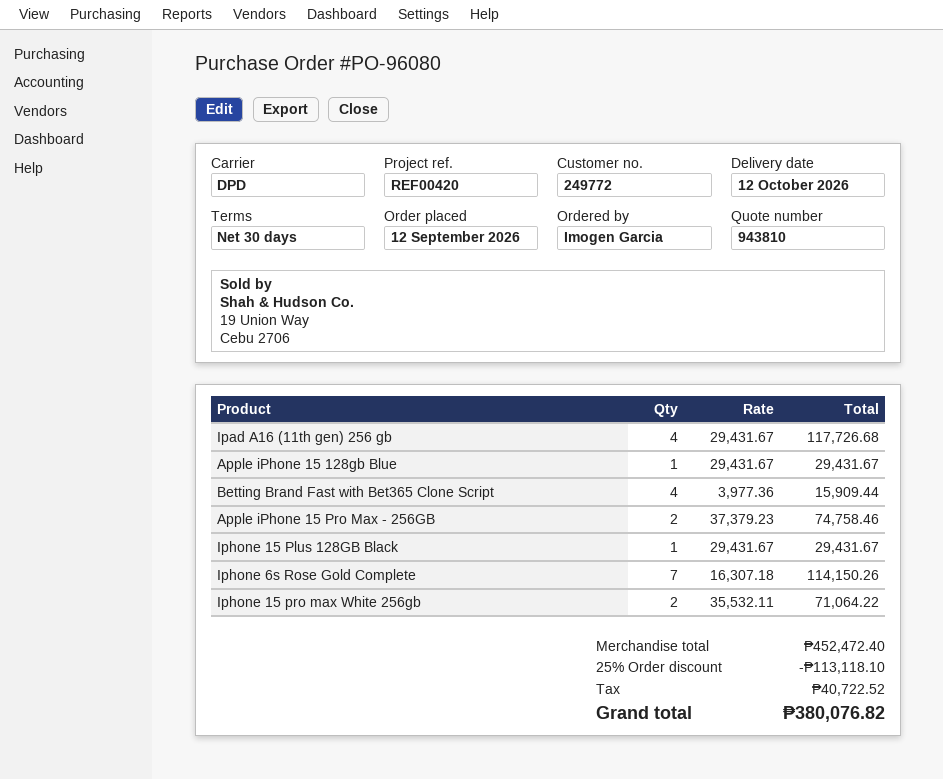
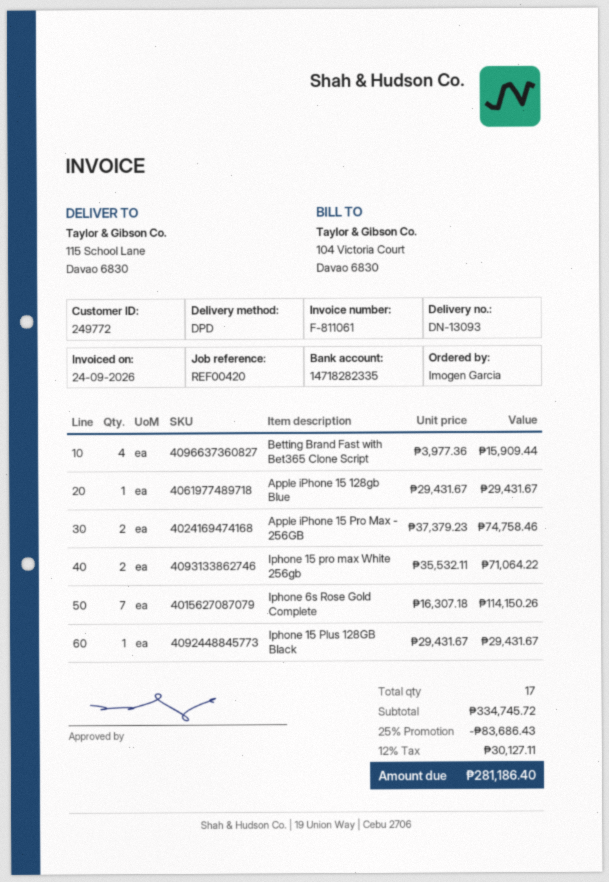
Ipad A16 (11th gen) 256 gb: 4 x 29431.67 = 117726.68 -> none
subtotal: 452472.40 -> 334745.72
discount: 25% = 113118.10 -> 25% = 83686.43
tax: 40722.52 -> 30127.11
total: 380076.82 -> 281186.40

